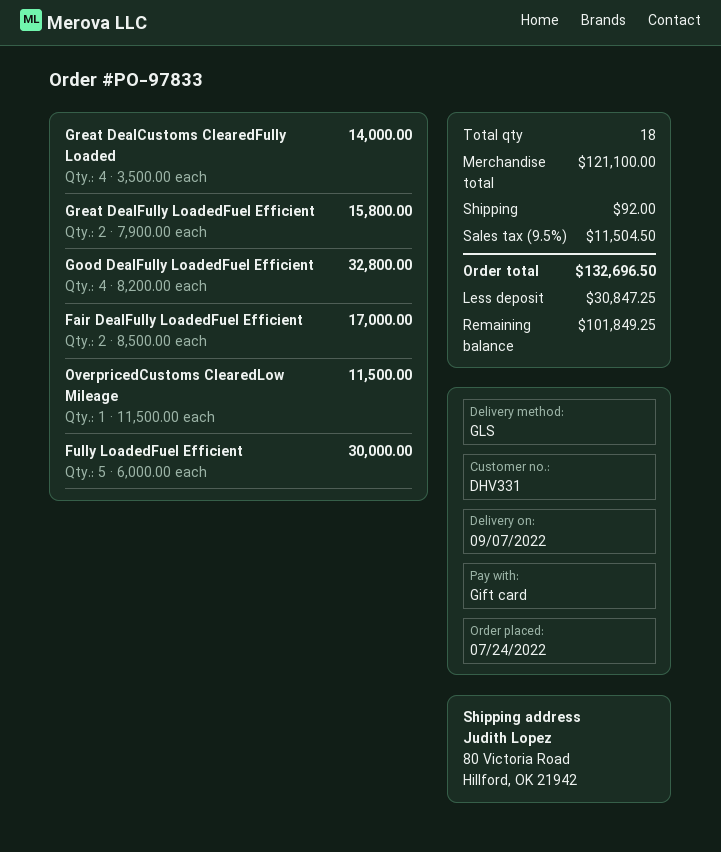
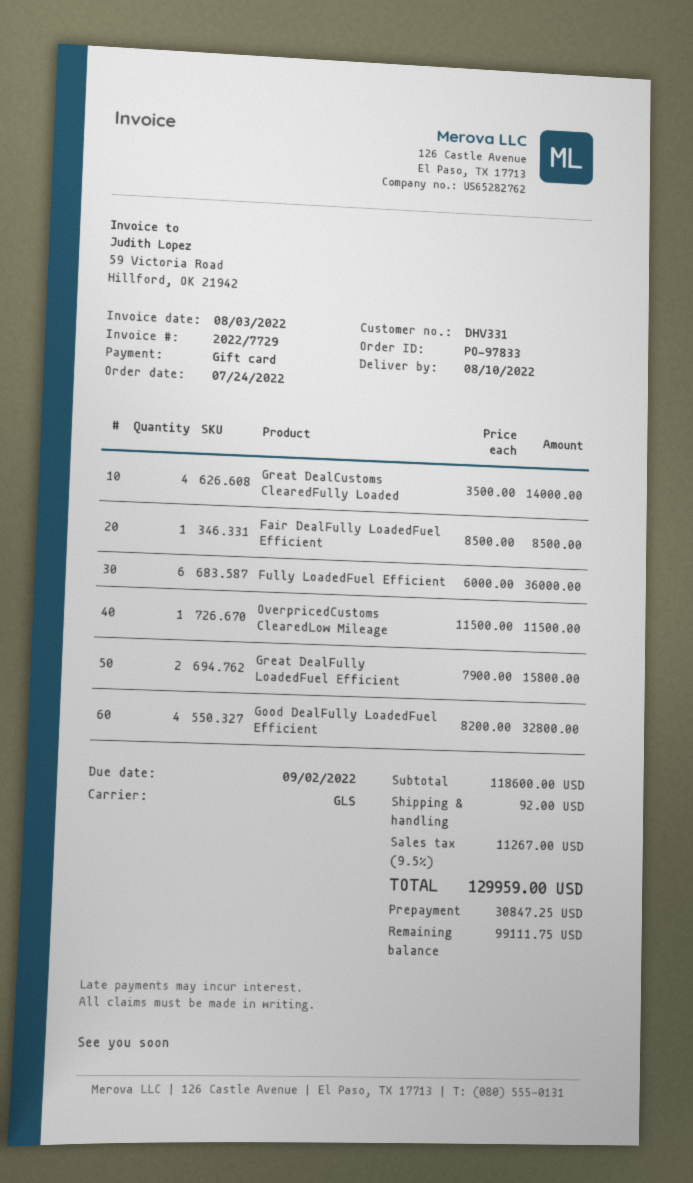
delivery date: 2022-09-07 -> 2022-08-10
Fair DealFully LoadedFuel Efficient: 2 x 8500.00 = 17000.00 -> 1 x 8500.00 = 8500.00
Fully LoadedFuel Efficient: 5 x 6000.00 = 30000.00 -> 6 x 6000.00 = 36000.00
subtotal: 121100.00 -> 118600.00
tax: 9.5% = 11504.50 -> 9.5% = 11267.00
total: 132696.50 -> 129959.00
balance: 101849.25 -> 99111.75

